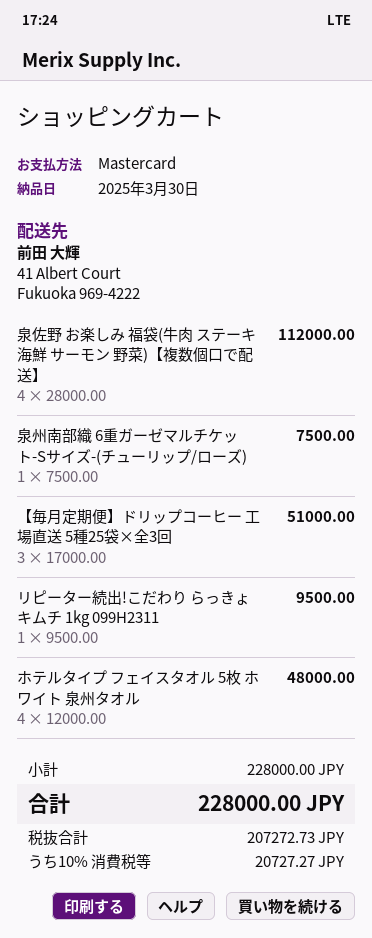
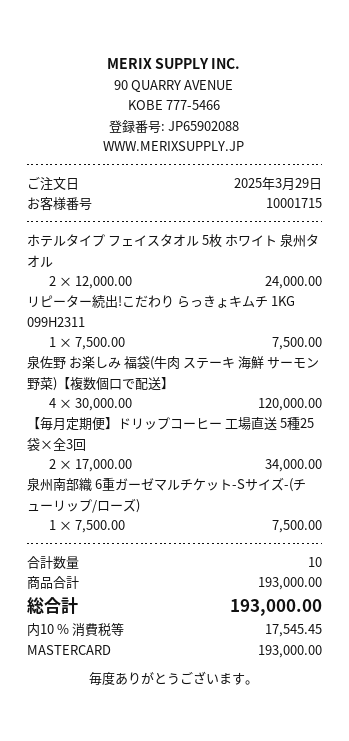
泉佐野 お楽しみ 福袋(牛肉 ステーキ 海鮮 サーモン 野菜)【複数個口で配送】: 4 x 28000.00 = 112000.00 -> 4 x 30000.00 = 120000.00
【毎月定期便】ドリップコーヒー 工場直送 5種25袋×全3回: 3 x 17000.00 = 51000.00 -> 2 x 17000.00 = 34000.00
リピーター続出!こだわり らっきょキムチ 1kg 099H2311: 1 x 9500.00 = 9500.00 -> 1 x 7500.00 = 7500.00
ホテルタイプ フェイスタオル 5枚 ホワイト 泉州タオル: 4 x 12000.00 = 48000.00 -> 2 x 12000.00 = 24000.00
subtotal: 228000.00 -> 193000.00
tax: 10% = 20727.27 -> 10% = 17545.45
total: 228000.00 -> 193000.00

